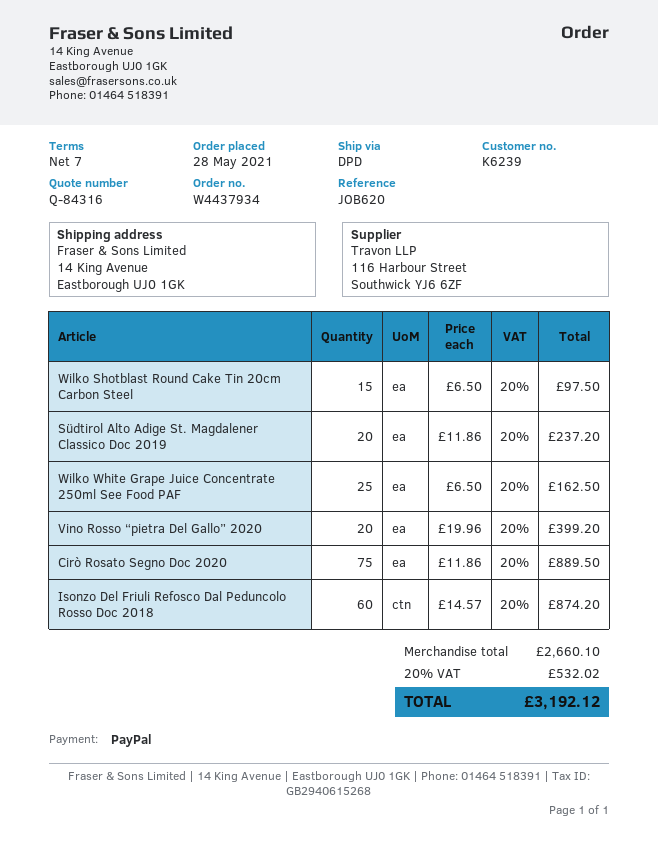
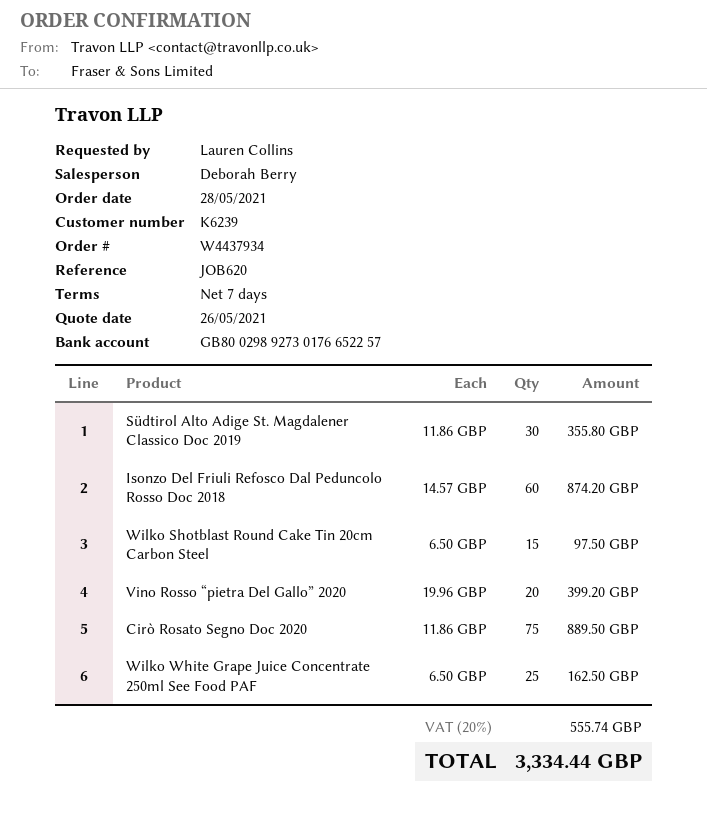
Südtirol Alto Adige St. Magdalener Classico Doc 2019: 20 x 11.86 = 237.20 -> 30 x 11.86 = 355.80
tax: 20% = 532.02 -> 20% = 555.74
total: 3192.12 -> 3334.44

